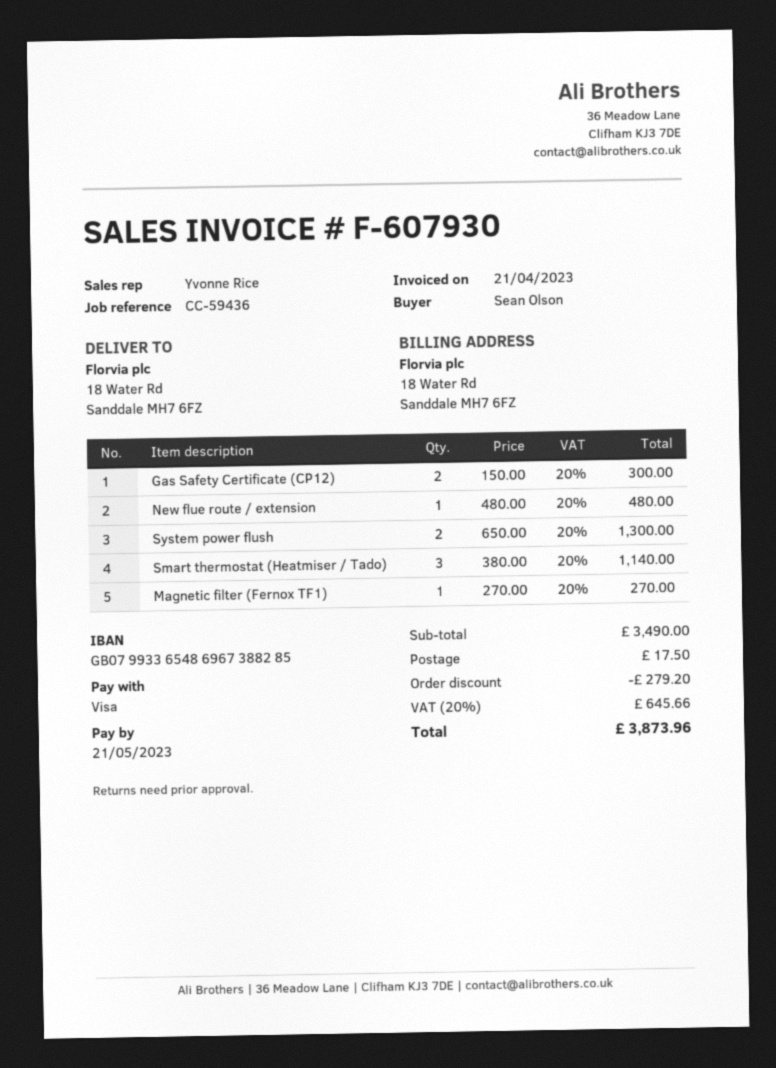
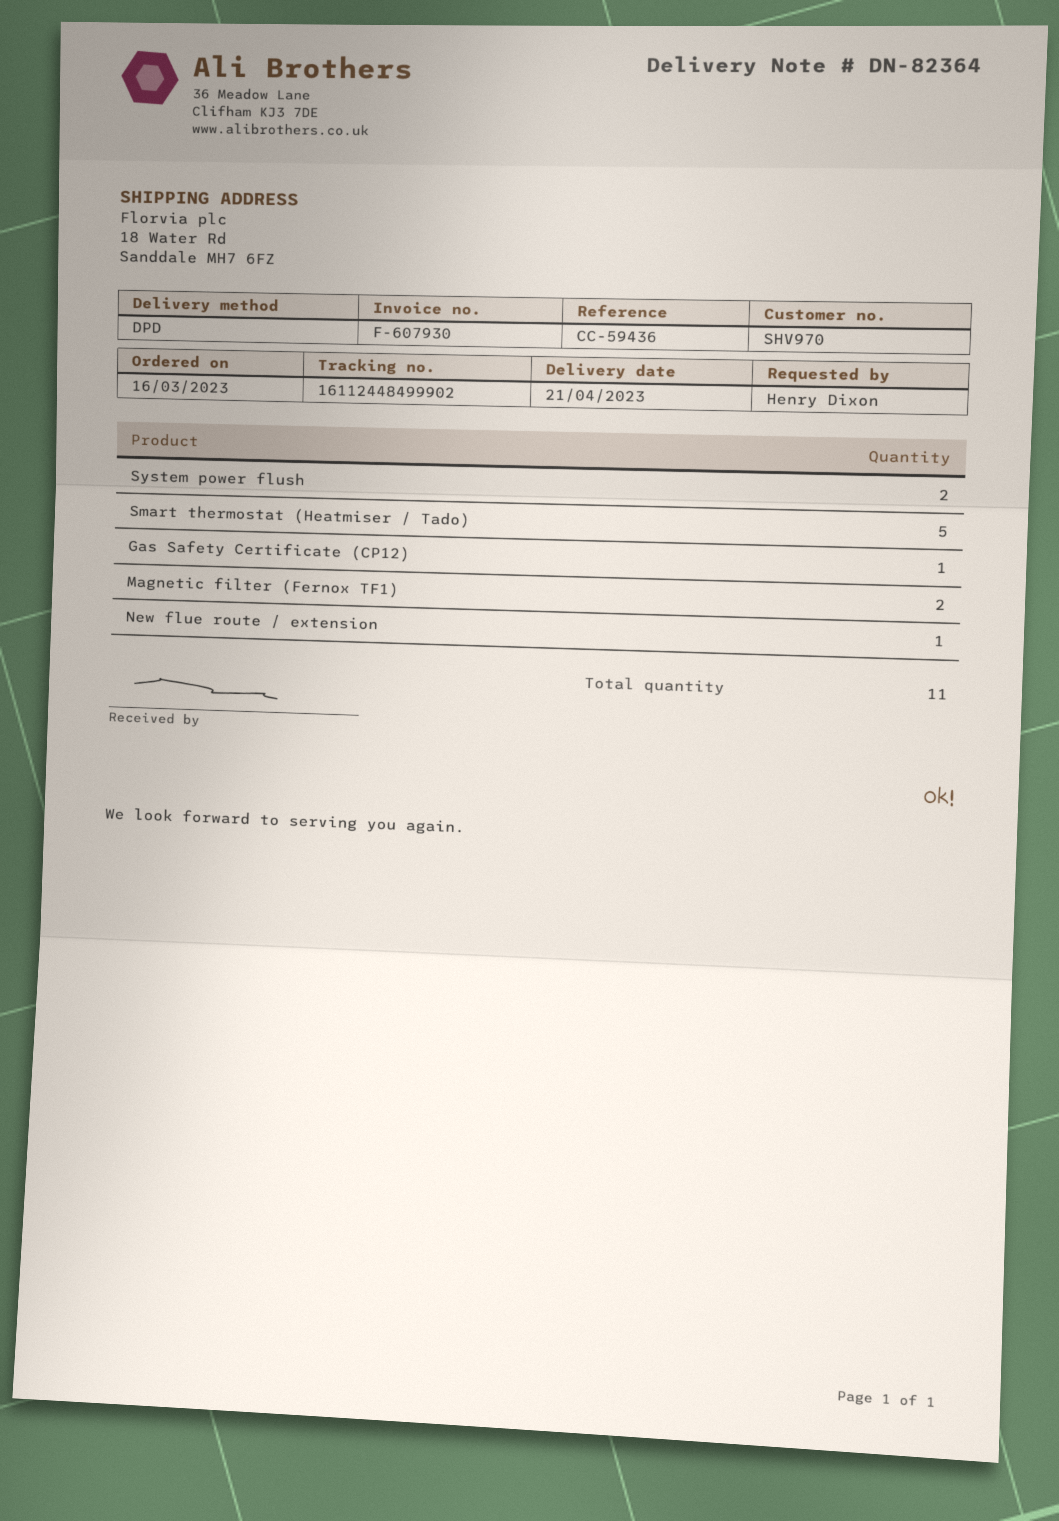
ordered by: Sean Olson -> Henry Dixon
Gas Safety Certificate (CP12): 2 -> 1
Smart thermostat (Heatmiser / Tado): 3 -> 5
Magnetic filter (Fernox TF1): 1 -> 2

